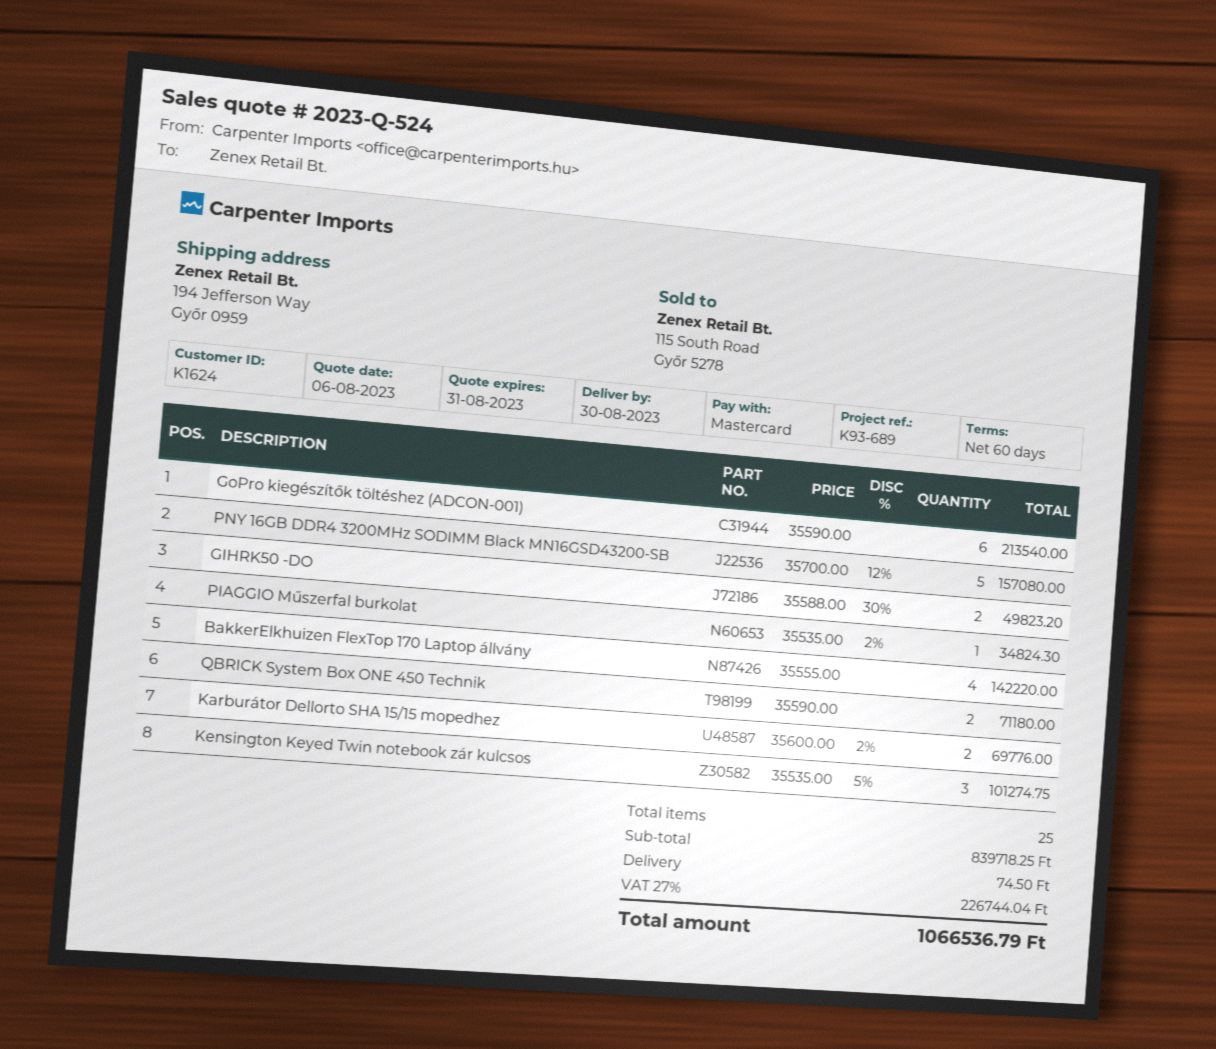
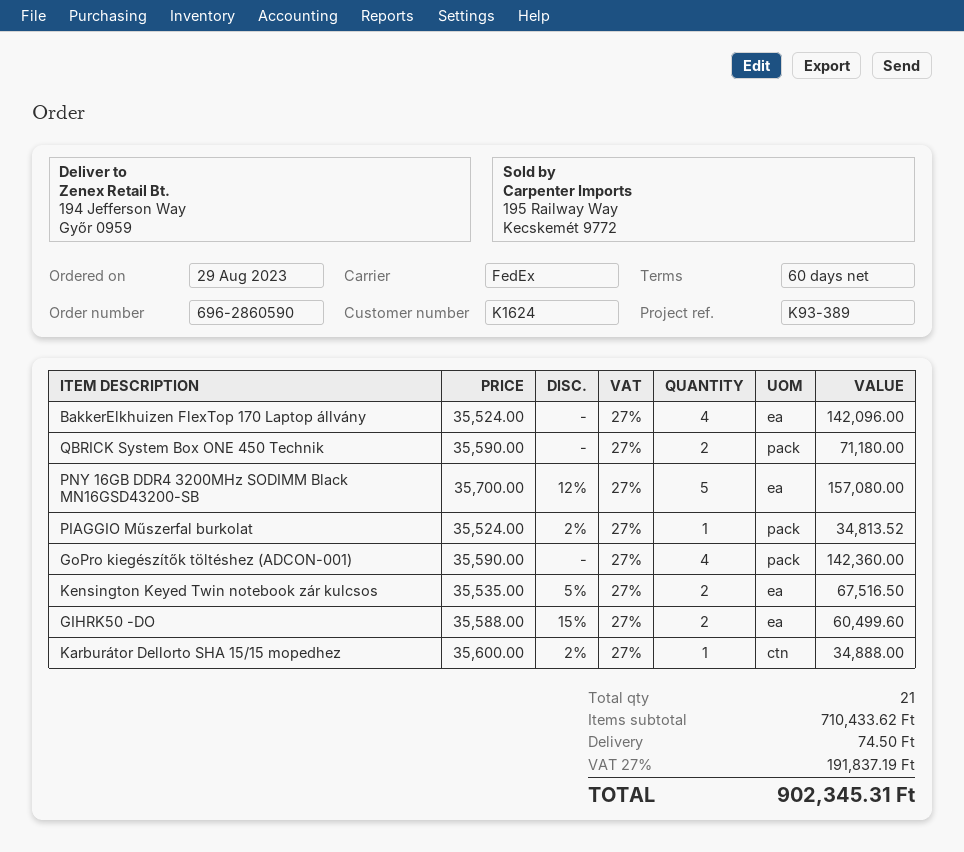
reference: K93-689 -> K93-389
GoPro kiegészítők töltéshez (ADCON-001): 6 x 35590.00 = 213540.00 -> 4 x 35590.00 = 142360.00
GIHRK50 -DO: 2 x 35588.00 - 30% = 49823.20 -> 2 x 35588.00 - 15% = 60499.60
PIAGGIO Műszerfal burkolat: 1 x 35535.00 - 2% = 34824.30 -> 1 x 35524.00 - 2% = 34813.52
BakkerElkhuizen FlexTop 170 Laptop állvány: 4 x 35555.00 = 142220.00 -> 4 x 35524.00 = 142096.00
Karburátor Dellorto SHA 15/15 mopedhez: 2 x 35600.00 - 2% = 69776.00 -> 1 x 35600.00 - 2% = 34888.00
Kensington Keyed Twin notebook zár kulcsos: 3 x 35535.00 - 5% = 101274.75 -> 2 x 35535.00 - 5% = 67516.50
total quantity: 25 -> 21
subtotal: 839718.25 -> 710433.62
tax: 27% = 226744.04 -> 27% = 191837.19
total: 1066536.79 -> 902345.31

